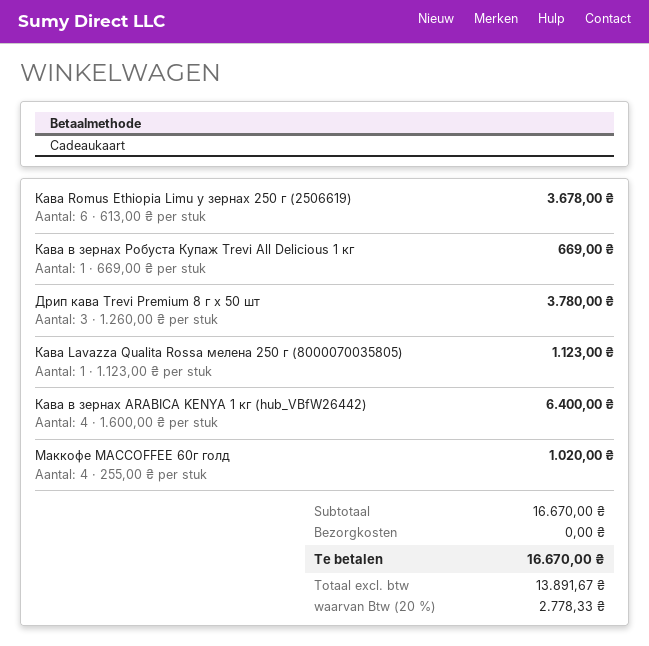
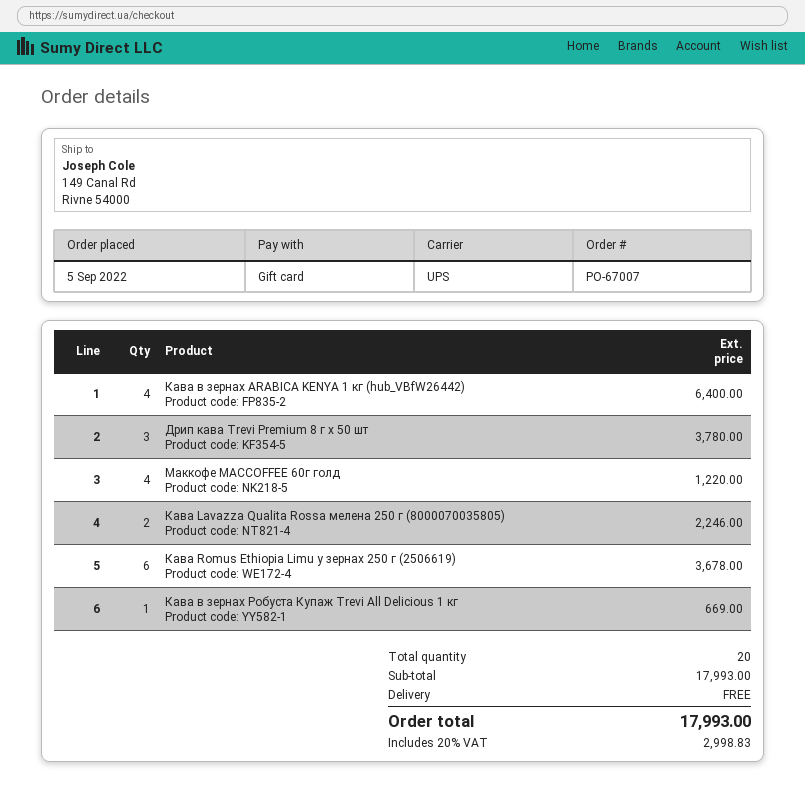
Кава Lavazza Qualita Rossa мелена 250 г (8000070035805): 1 for 1123.00 -> 2 for 2246.00
Маккофе MACCOFFEE 60г голд: 4 for 1020.00 -> 4 for 1220.00
subtotal: 16670.00 -> 17993.00
tax: 20% = 2778.33 -> 20% = 2998.83
total: 16670.00 -> 17993.00

